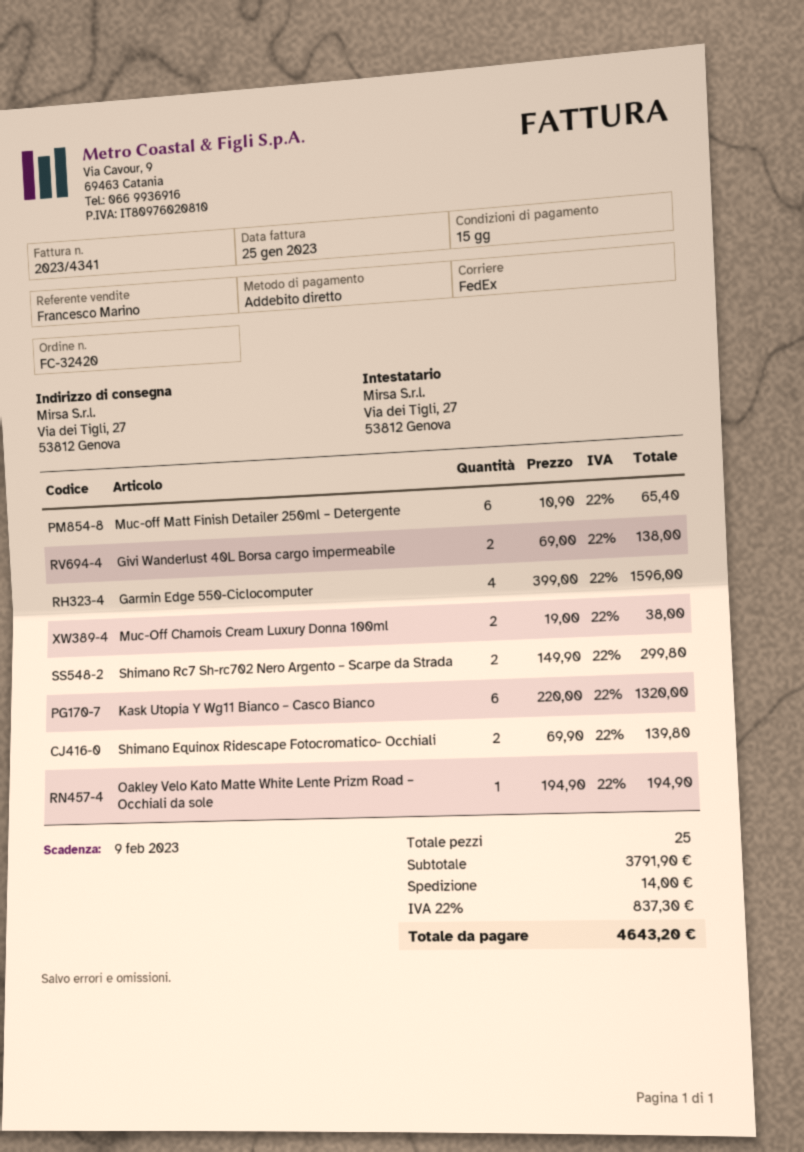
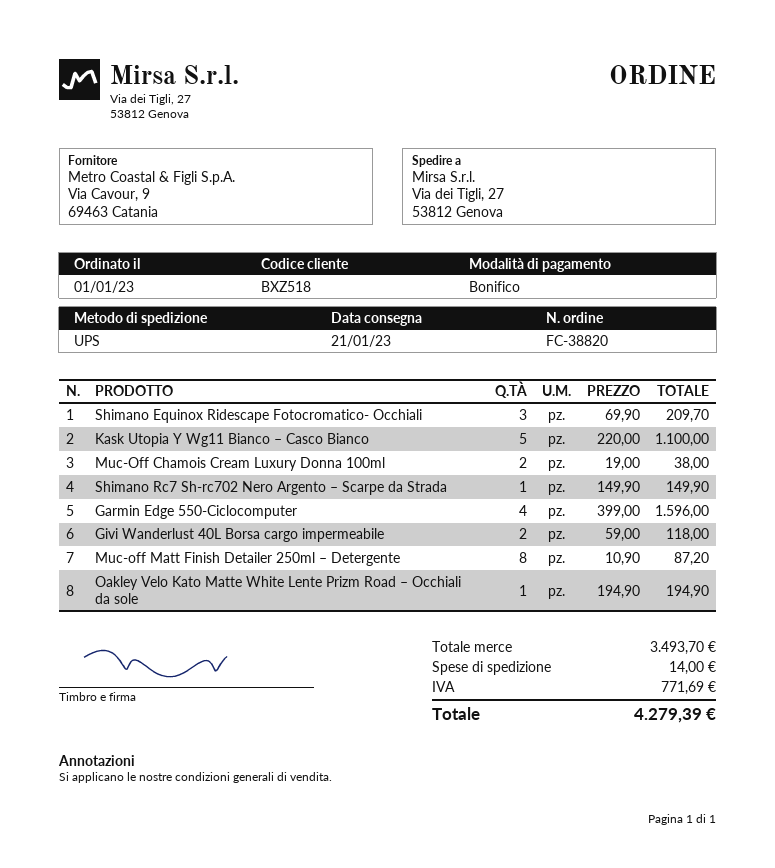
order number: FC-32420 -> FC-38820
payment method: direct debit -> bank transfer
shipping method: FedEx -> UPS
Muc-off Matt Finish Detailer 250ml – Detergente: 6 x 10.90 = 65.40 -> 8 x 10.90 = 87.20
Givi Wanderlust 40L Borsa cargo impermeabile: 2 x 69.00 = 138.00 -> 2 x 59.00 = 118.00
Shimano Rc7 Sh-rc702 Nero Argento – Scarpe da Strada: 2 x 149.90 = 299.80 -> 1 x 149.90 = 149.90
Kask Utopia Y Wg11 Bianco – Casco Bianco: 6 x 220.00 = 1320.00 -> 5 x 220.00 = 1100.00
Shimano Equinox Ridescape Fotocromatico- Occhiali: 2 x 69.90 = 139.80 -> 3 x 69.90 = 209.70
subtotal: 3791.90 -> 3493.70
tax: 837.30 -> 771.69
total: 4643.20 -> 4279.39

